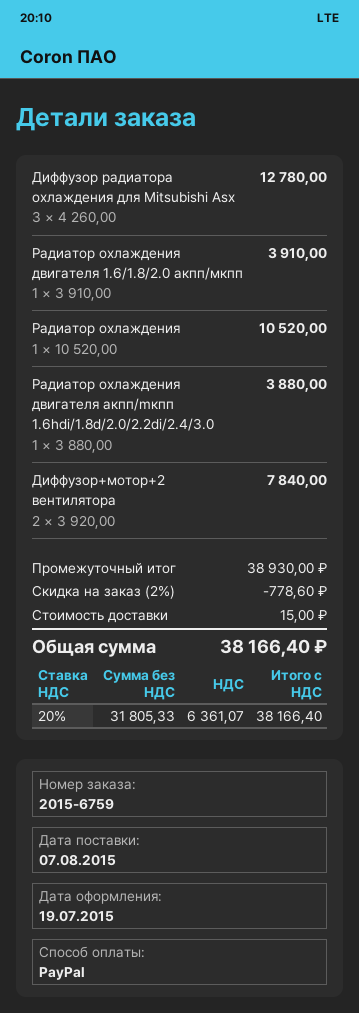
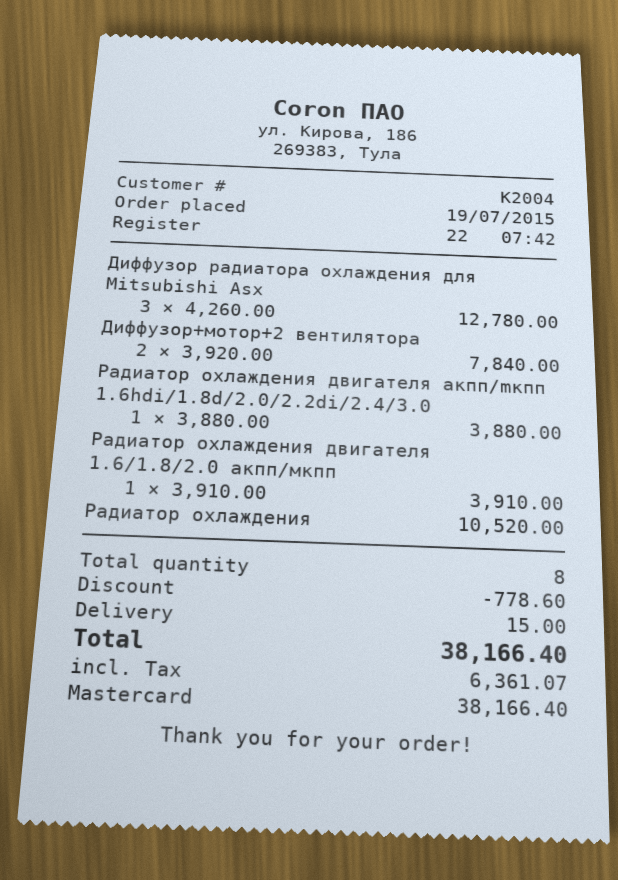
payment method: PayPal -> Mastercard

